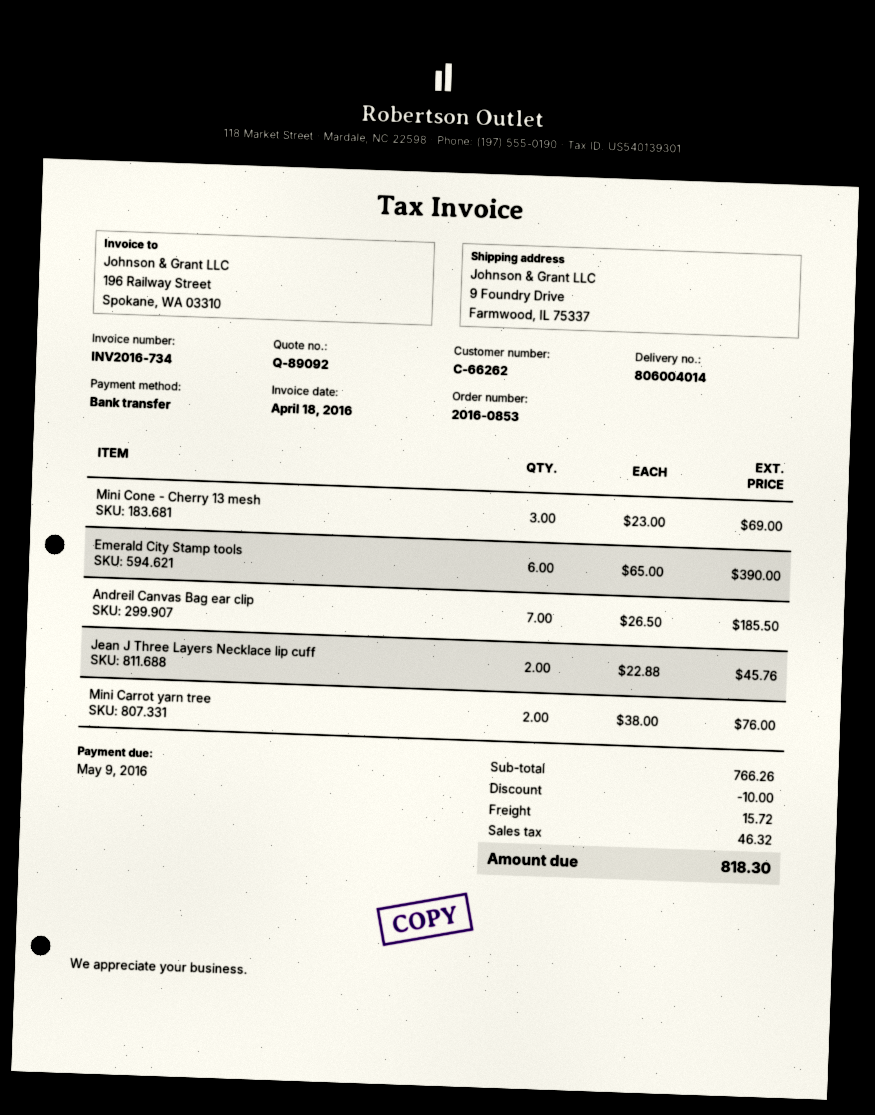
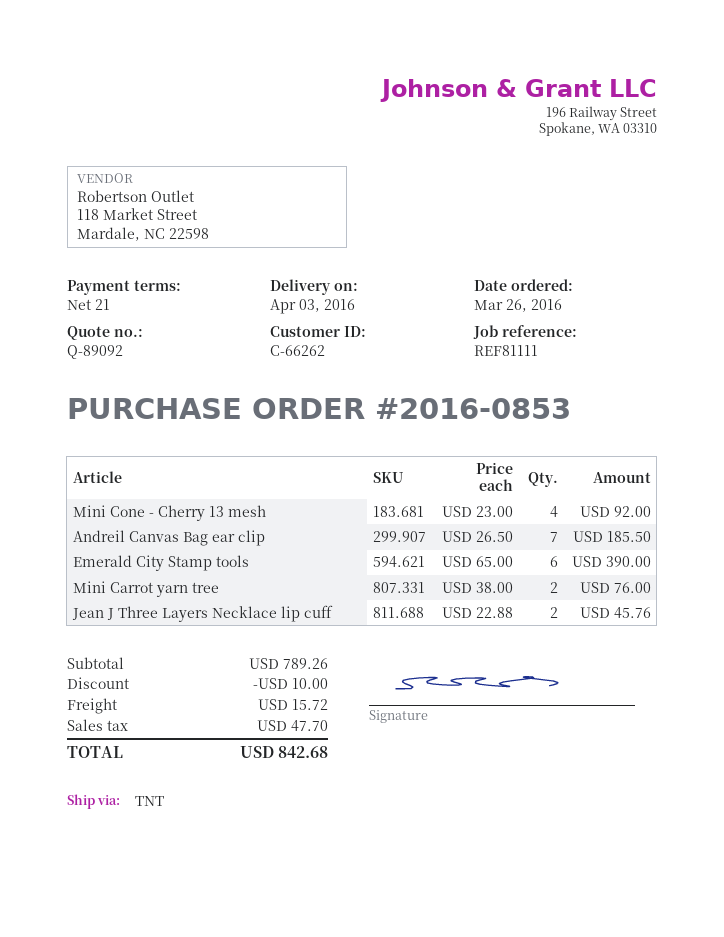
Mini Cone - Cherry 13 mesh: 3 x 23.00 = 69.00 -> 4 x 23.00 = 92.00
subtotal: 766.26 -> 789.26
tax: 46.32 -> 47.70
total: 818.30 -> 842.68

